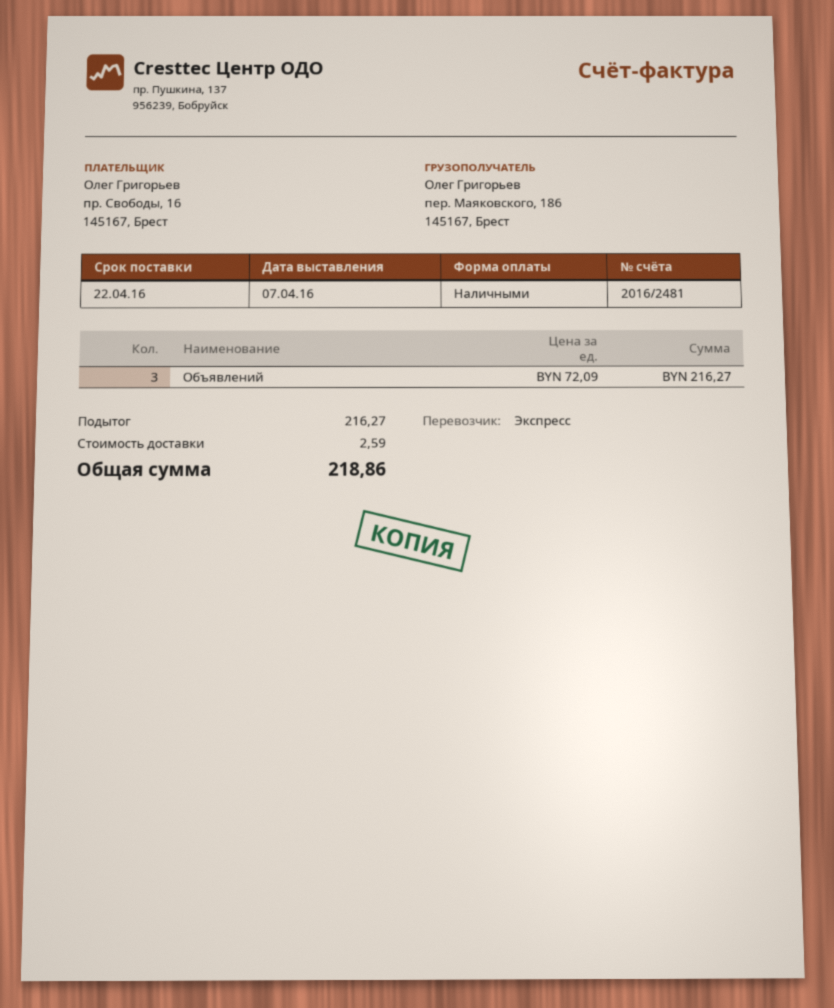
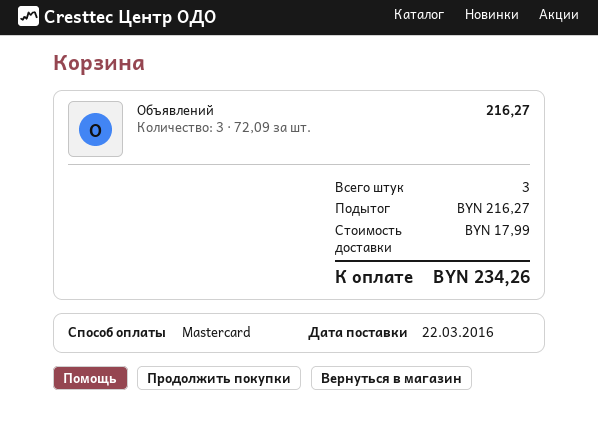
delivery date: 2016-04-22 -> 2016-03-22
payment method: cash -> Mastercard
shipping: 2.59 -> 17.99
total: 218.86 -> 234.26

